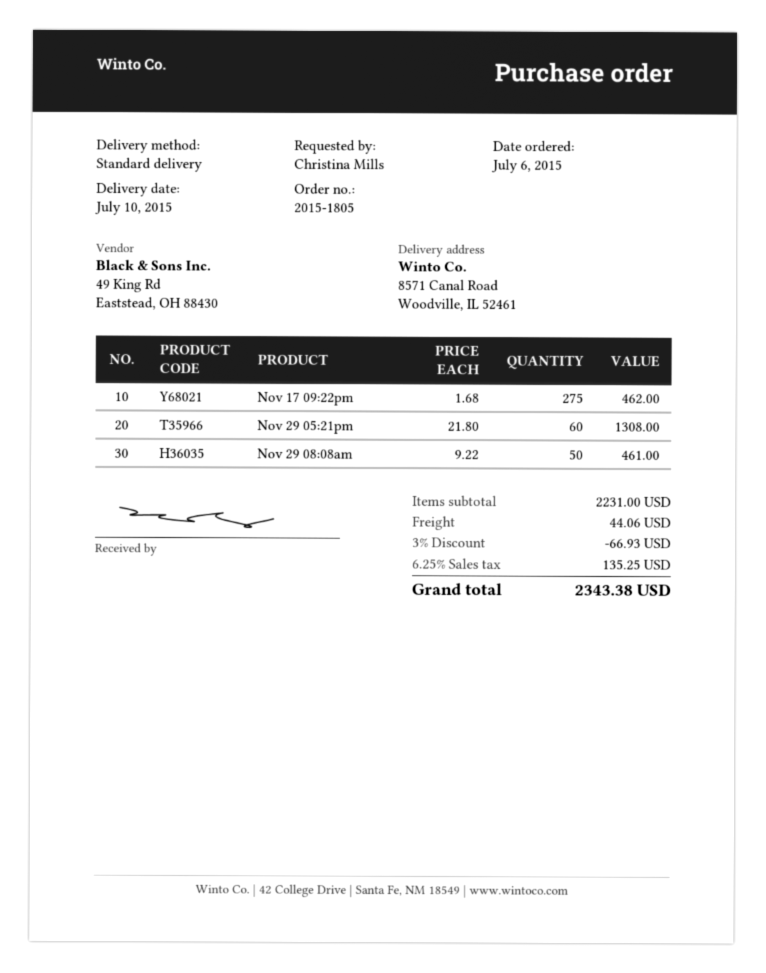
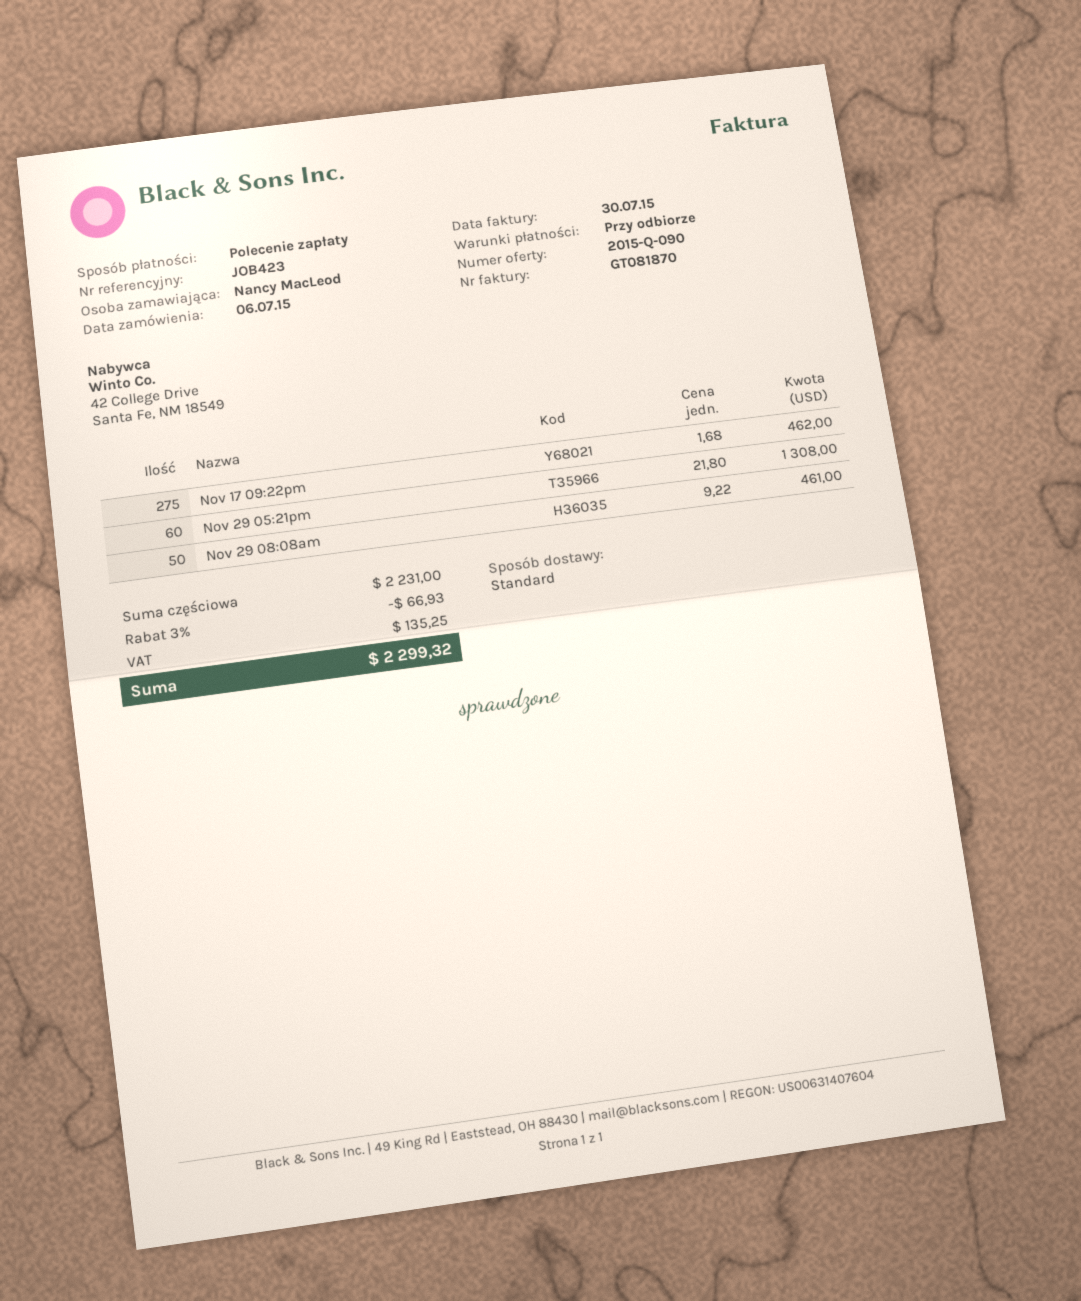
ordered by: Christina Mills -> Nancy MacLeod
shipping: 44.06 -> none
total: 2343.38 -> 2299.32

